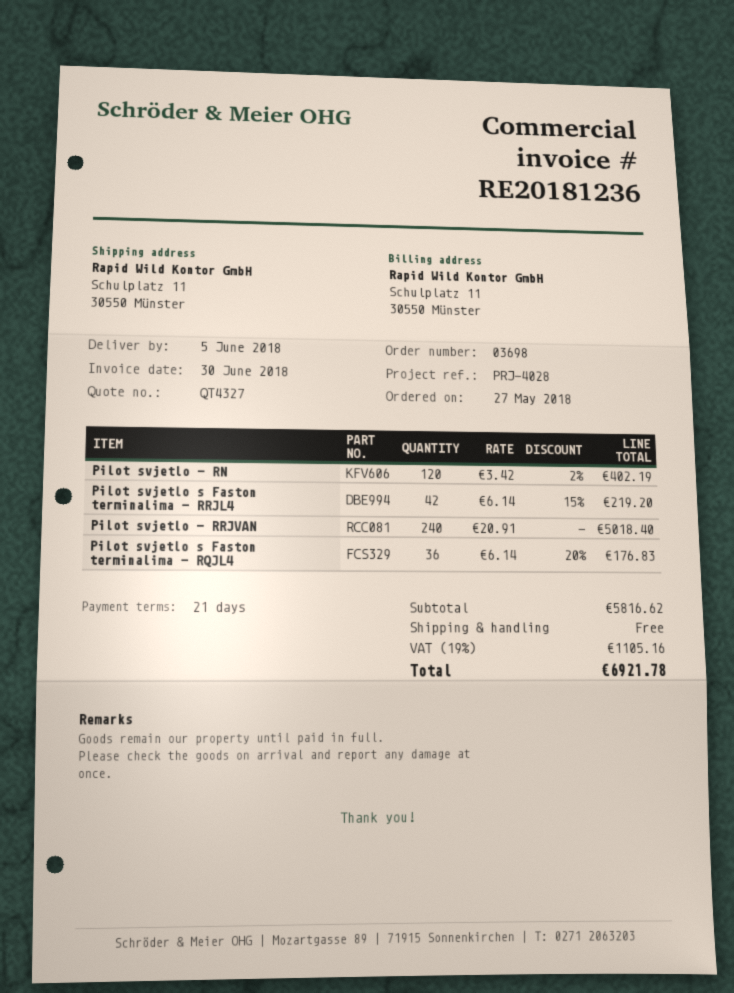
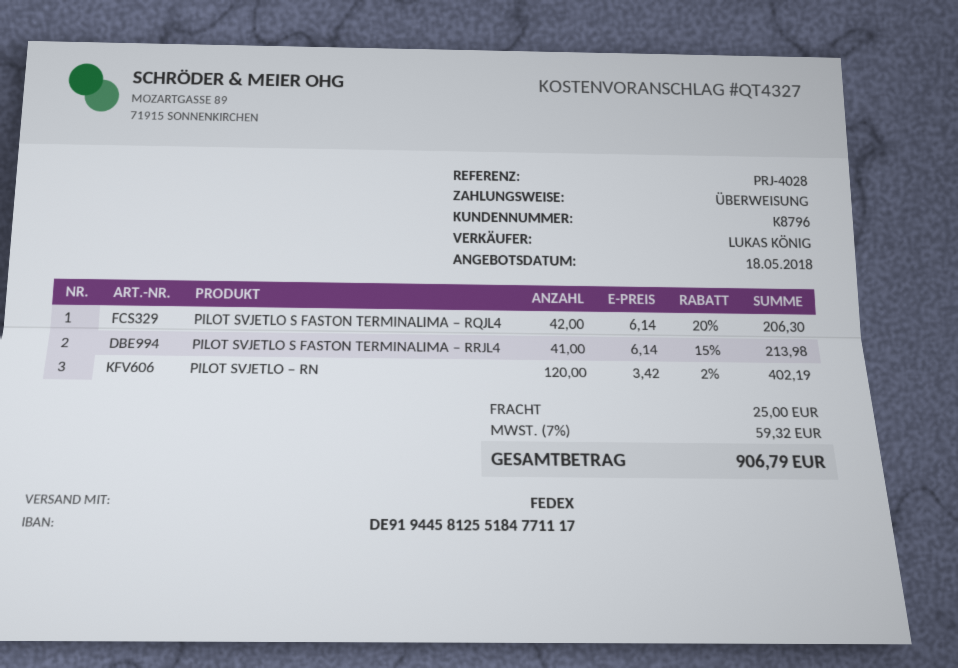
Pilot svjetlo s Faston terminalima – RRJL4: 42 x 6.14 - 15% = 219.20 -> 41 x 6.14 - 15% = 213.98
Pilot svjetlo – RRJVAN: 240 x 20.91 = 5018.40 -> none
Pilot svjetlo s Faston terminalima – RQJL4: 36 x 6.14 - 20% = 176.83 -> 42 x 6.14 - 20% = 206.30
shipping: 0.00 -> 25.00
tax: 19% = 1105.16 -> 7% = 59.32
total: 6921.78 -> 906.79

